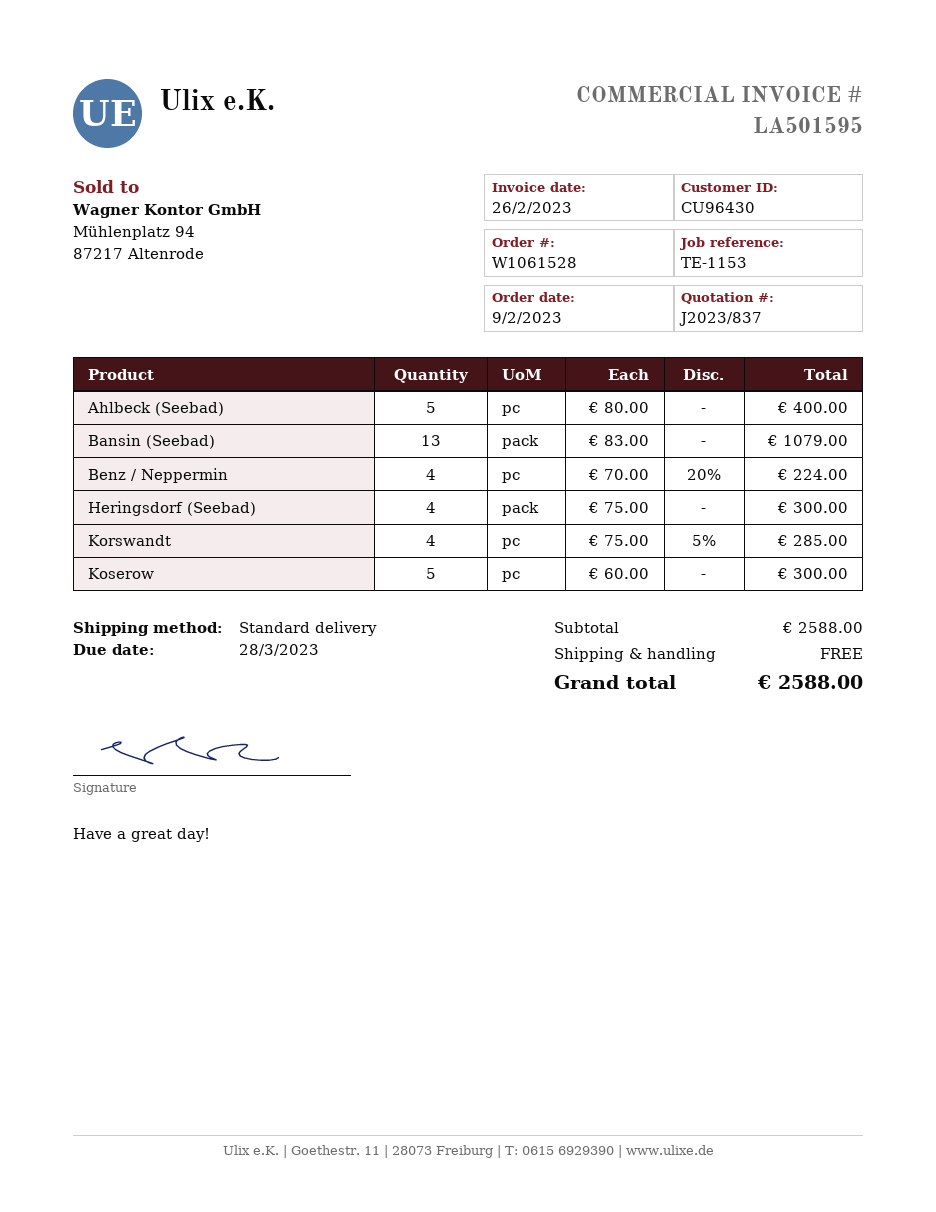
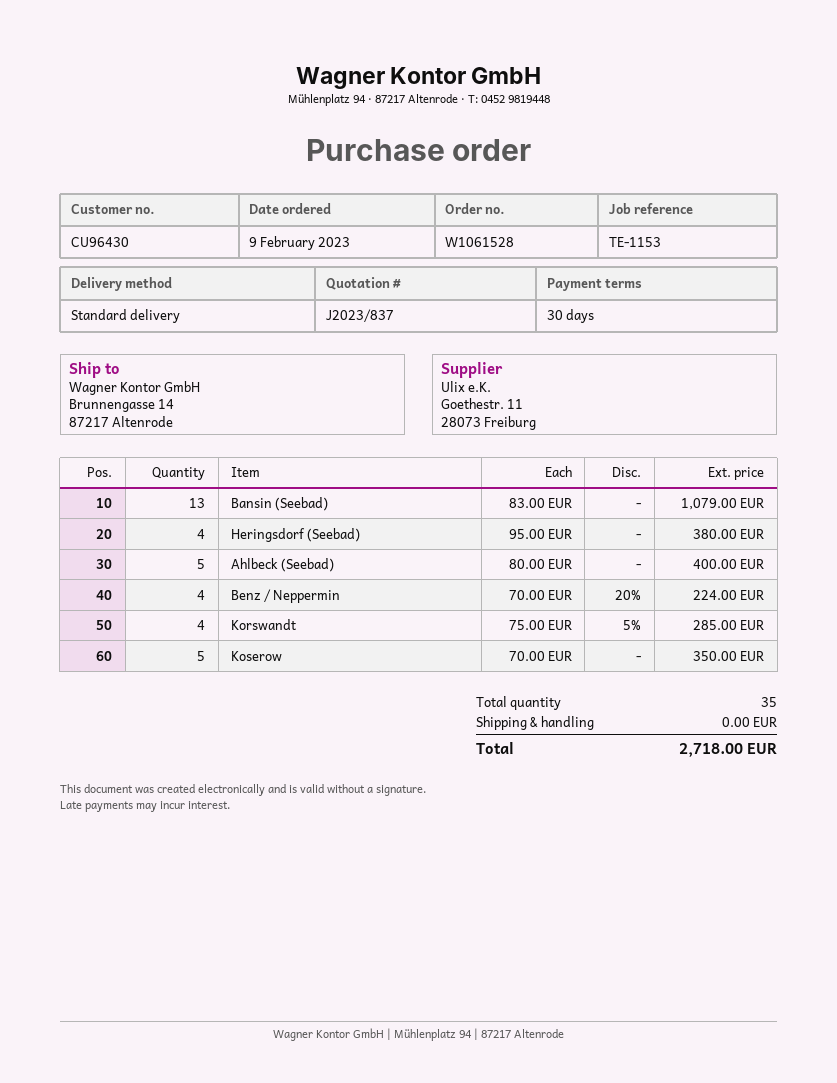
Heringsdorf (Seebad): 4 x 75.00 = 300.00 -> 4 x 95.00 = 380.00
Koserow: 5 x 60.00 = 300.00 -> 5 x 70.00 = 350.00
total: 2588.00 -> 2718.00

